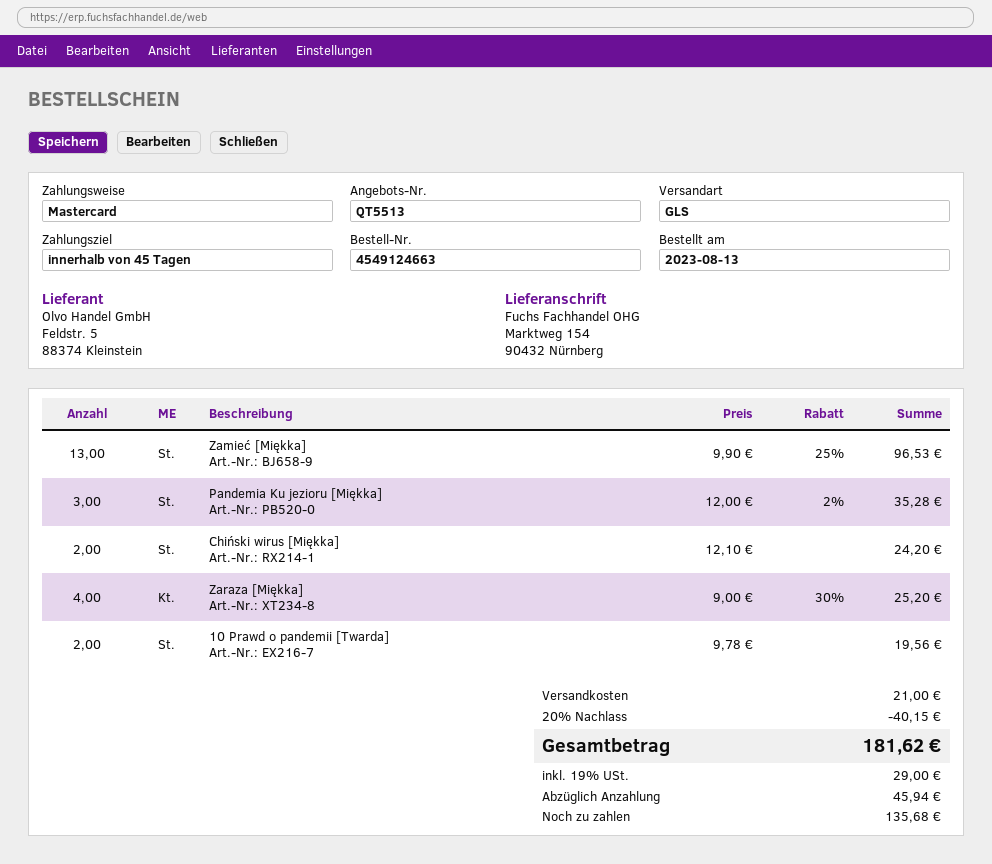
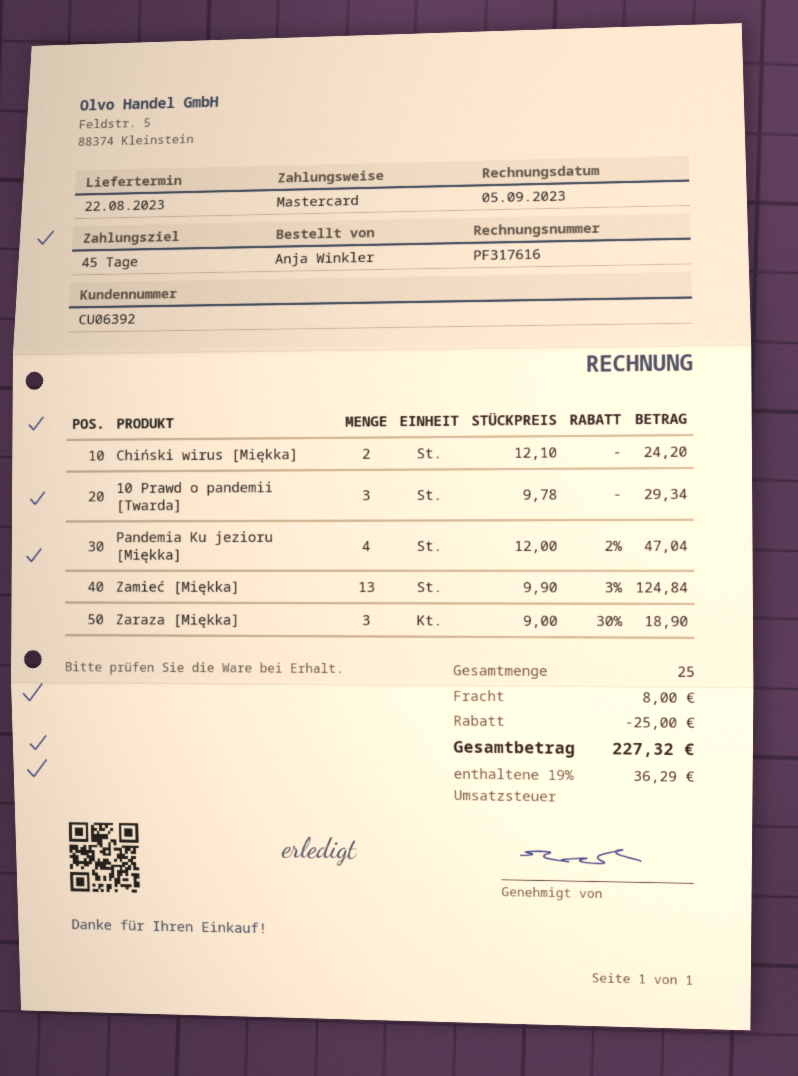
Zamieć [Miękka]: 13 x 9.90 - 25% = 96.53 -> 13 x 9.90 - 3% = 124.84
Pandemia Ku jezioru [Miękka]: 3 x 12.00 - 2% = 35.28 -> 4 x 12.00 - 2% = 47.04
Zaraza [Miękka]: 4 x 9.00 - 30% = 25.20 -> 3 x 9.00 - 30% = 18.90
10 Prawd o pandemii [Twarda]: 2 x 9.78 = 19.56 -> 3 x 9.78 = 29.34
discount: 40.15 -> 25.00
shipping: 21.00 -> 8.00
tax: 19% = 29.00 -> 19% = 36.29
total: 181.62 -> 227.32

